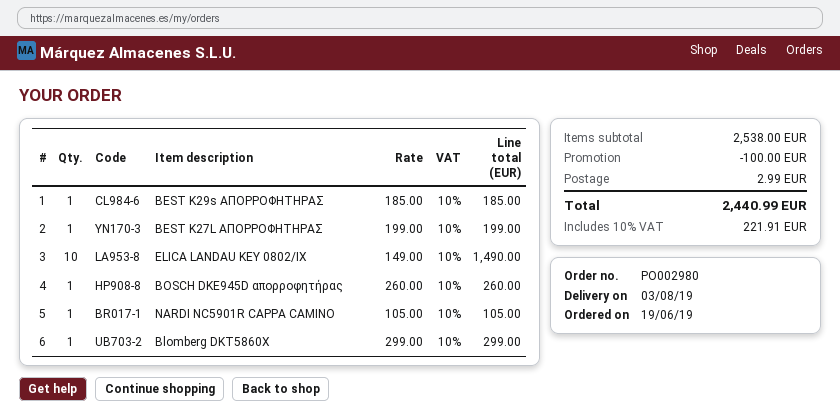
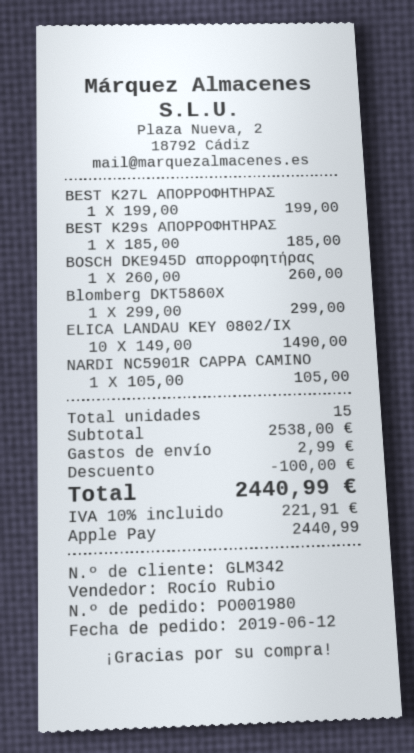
order number: PO002980 -> PO001980
order date: 2019-06-19 -> 2019-06-12

